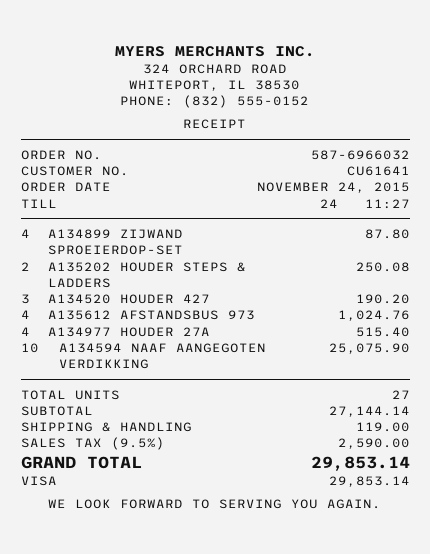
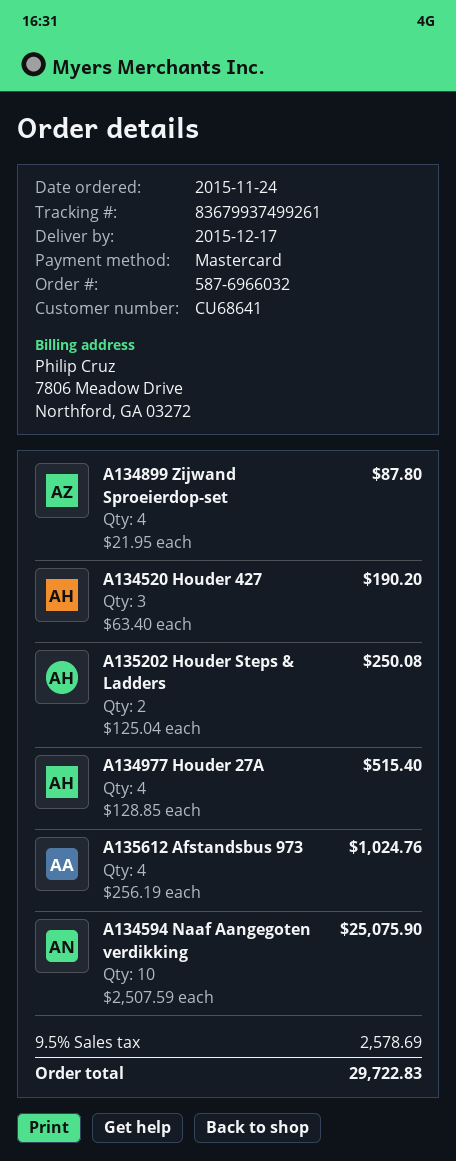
customer number: CU61641 -> CU68641
payment method: Visa -> Mastercard
shipping: 119.00 -> none
tax: 9.5% = 2590.00 -> 9.5% = 2578.69
total: 29853.14 -> 29722.83

